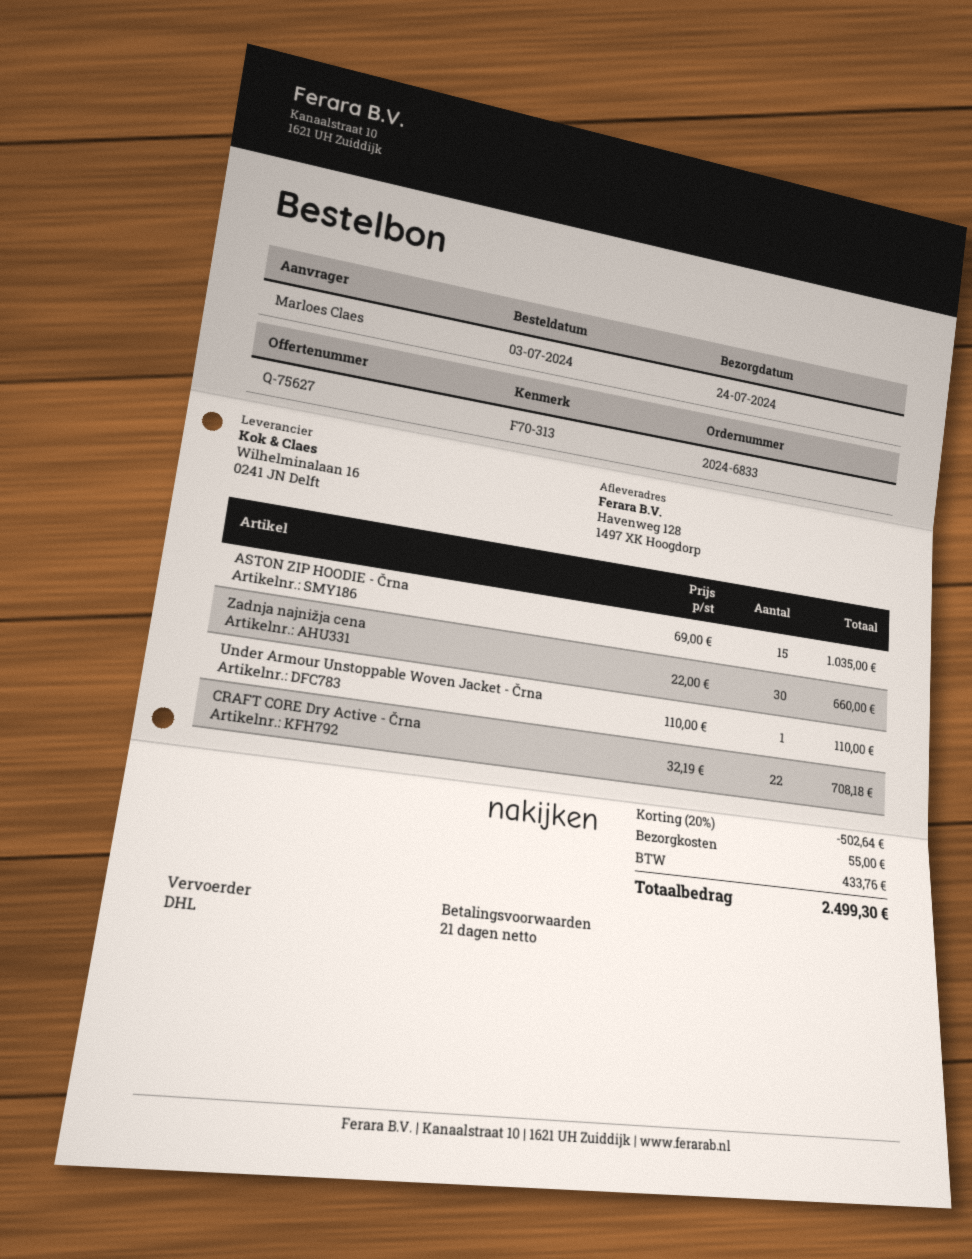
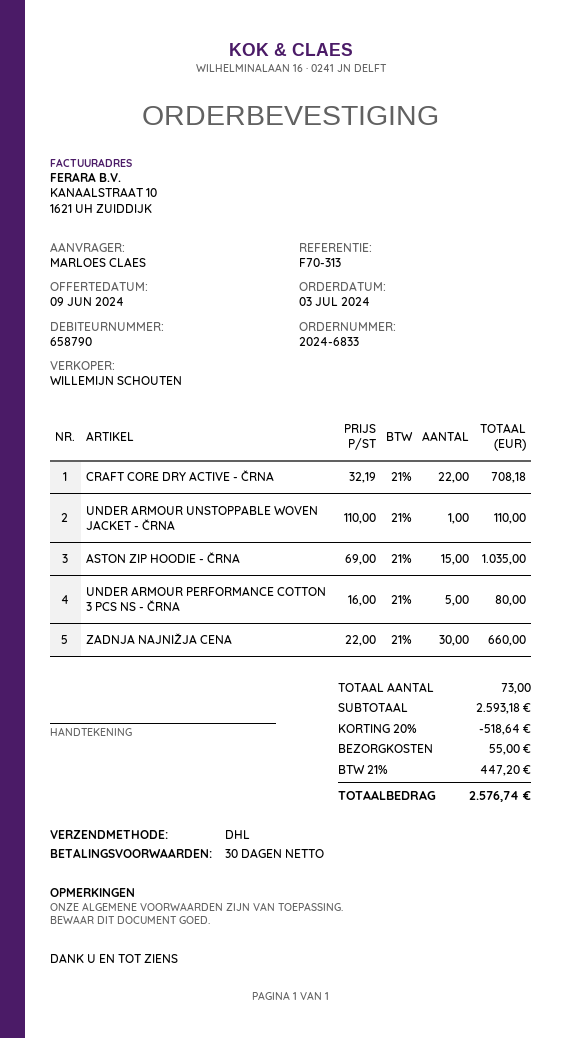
payment terms: 21 days -> 30 days
UNDER ARMOUR PERFORMANCE COTTON 3 PCS NS - ČRNA: none -> 5 x 16.00 = 80.00
discount: 20% = 502.64 -> 20% = 518.64
tax: 433.76 -> 447.20
total: 2499.30 -> 2576.74

